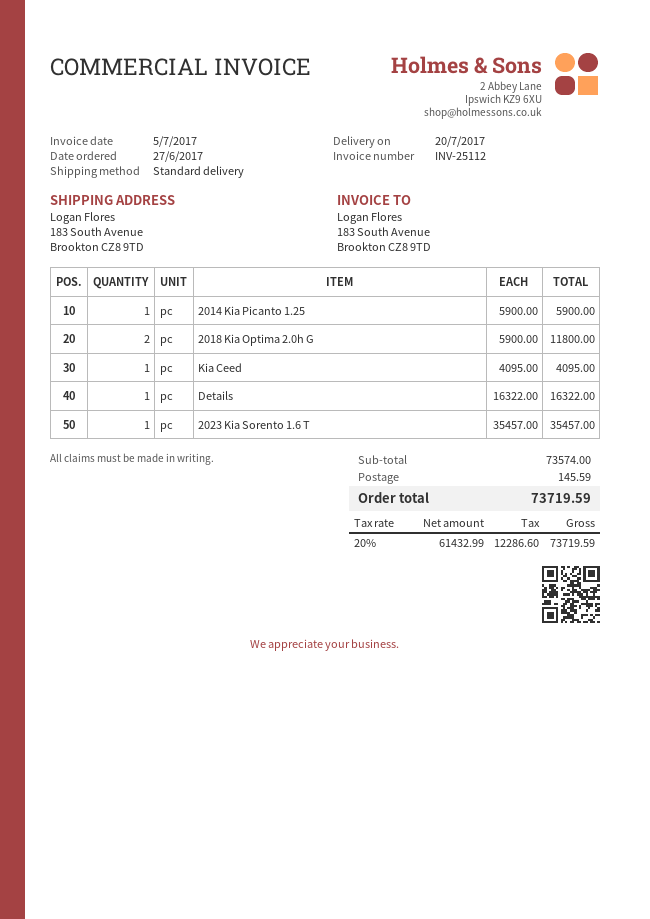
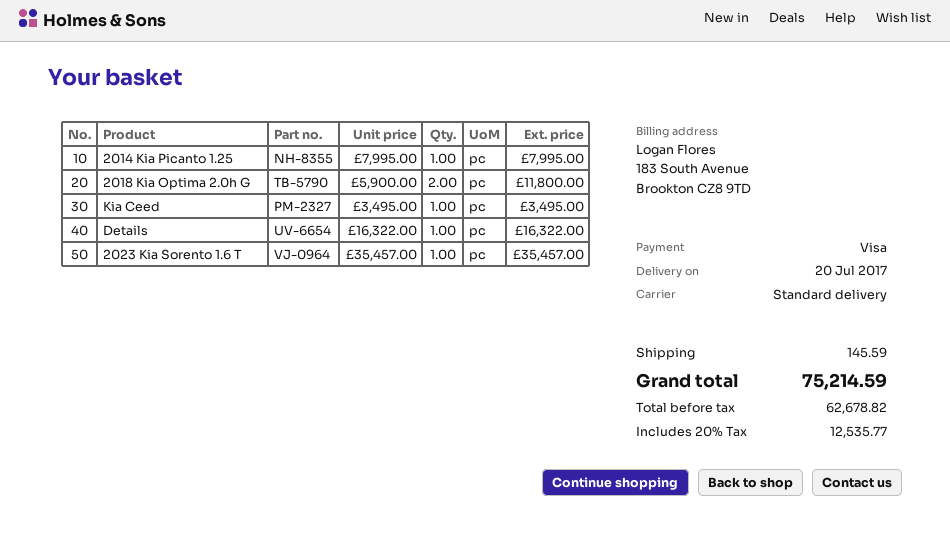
2014 Kia Picanto 1.25: 1 x 5900.00 = 5900.00 -> 1 x 7995.00 = 7995.00
Kia Ceed: 1 x 4095.00 = 4095.00 -> 1 x 3495.00 = 3495.00
net: 61432.99 -> 62678.82
tax: 20% = 12286.60 -> 20% = 12535.77
total: 73719.59 -> 75214.59

